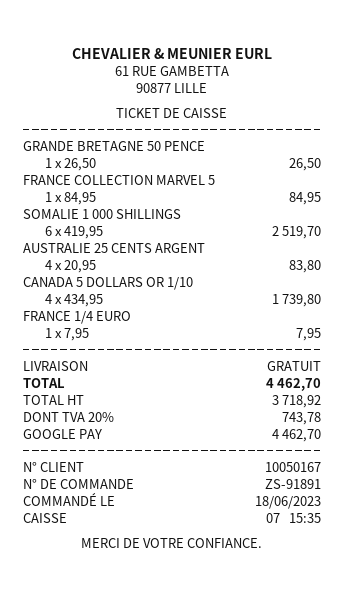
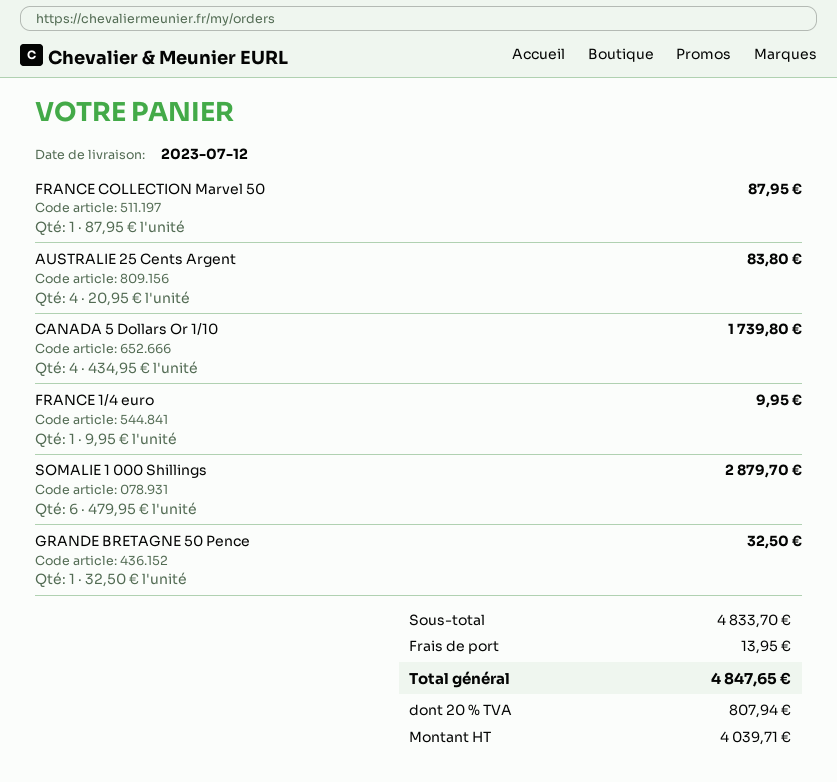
GRANDE BRETAGNE 50 PENCE: 1 x 26.50 = 26.50 -> 1 x 32.50 = 32.50
FRANCE COLLECTION MARVEL 5: 1 x 84.95 = 84.95 -> 1 x 87.95 = 87.95
SOMALIE 1 000 SHILLINGS: 6 x 419.95 = 2519.70 -> 6 x 479.95 = 2879.70
FRANCE 1/4 EURO: 1 x 7.95 = 7.95 -> 1 x 9.95 = 9.95
shipping: 0.00 -> 13.95
net: 3718.92 -> 4039.71
tax: 20% = 743.78 -> 20% = 807.94
total: 4462.70 -> 4847.65

